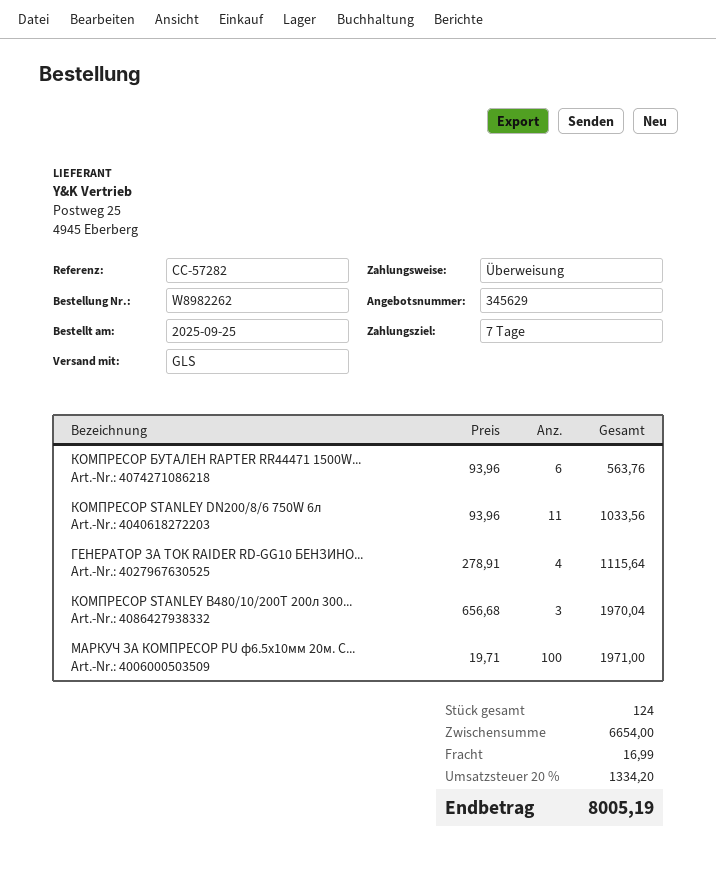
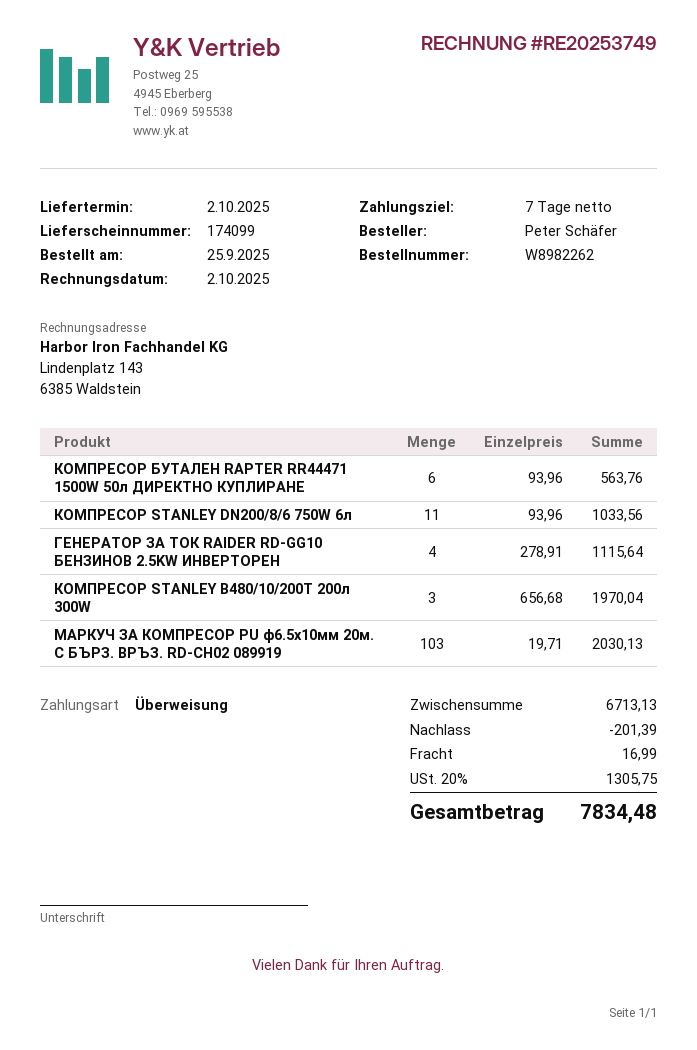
МАРКУЧ ЗА КОМПРЕСОР PU ф6.5х10мм 20м. С...: 100 x 19.71 = 1971.00 -> 103 x 19.71 = 2030.13
subtotal: 6654.00 -> 6713.13
discount: none -> 201.39
tax: 20% = 1334.20 -> 20% = 1305.75
total: 8005.19 -> 7834.48

